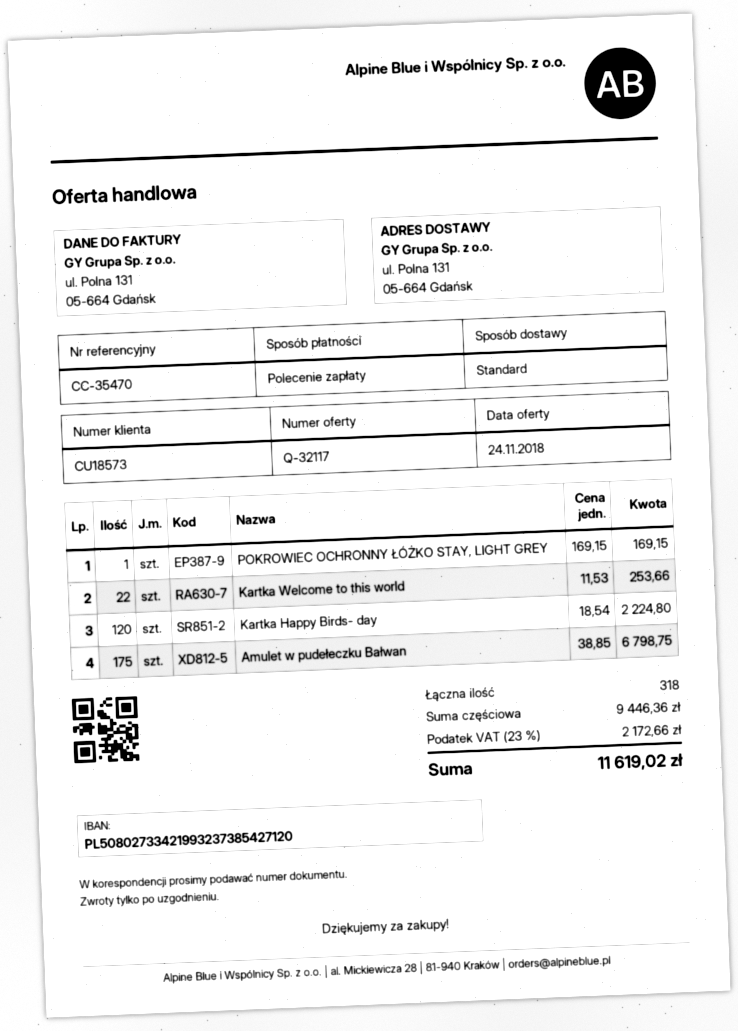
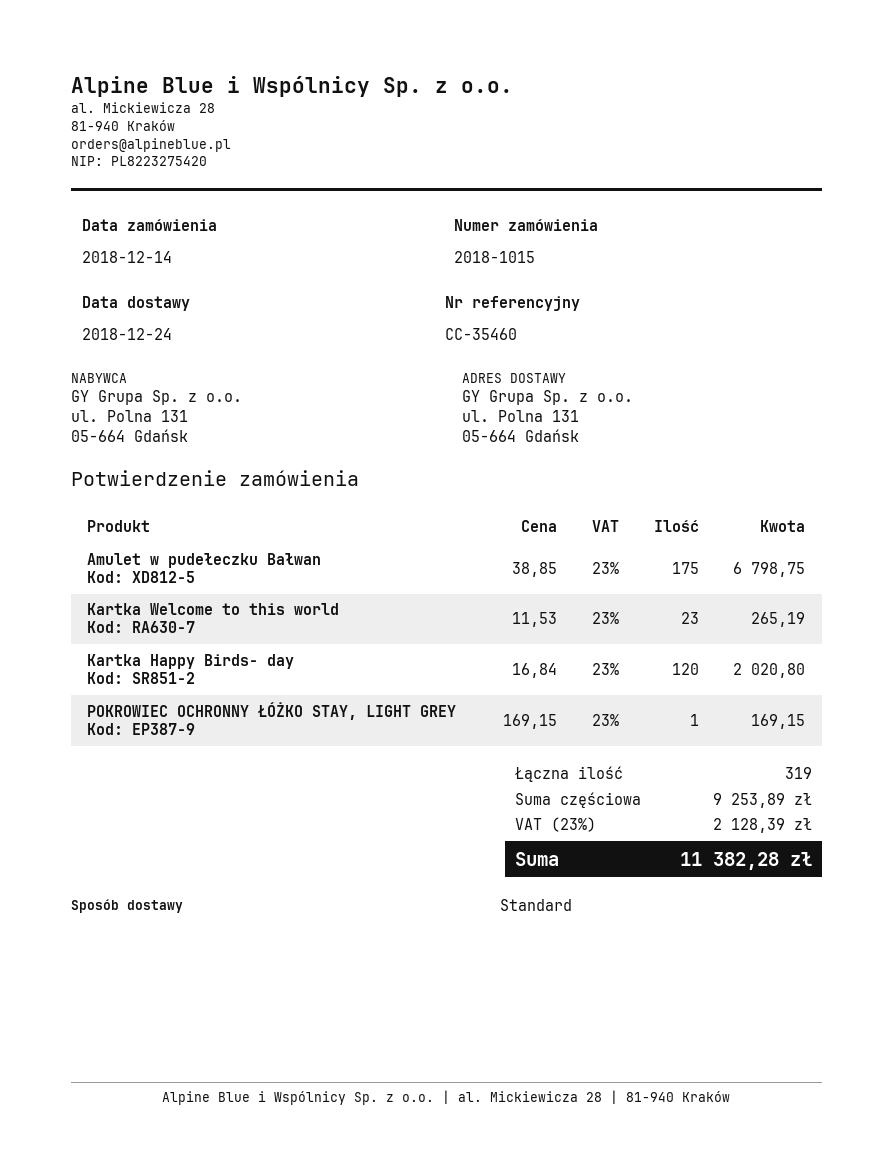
reference: CC-35470 -> CC-35460
Kartka Welcome to this world: 22 x 11.53 = 253.66 -> 23 x 11.53 = 265.19
Kartka Happy Birds- day: 120 x 18.54 = 2224.80 -> 120 x 16.84 = 2020.80
total quantity: 318 -> 319
subtotal: 9446.36 -> 9253.89
tax: 23% = 2172.66 -> 23% = 2128.39
total: 11619.02 -> 11382.28

